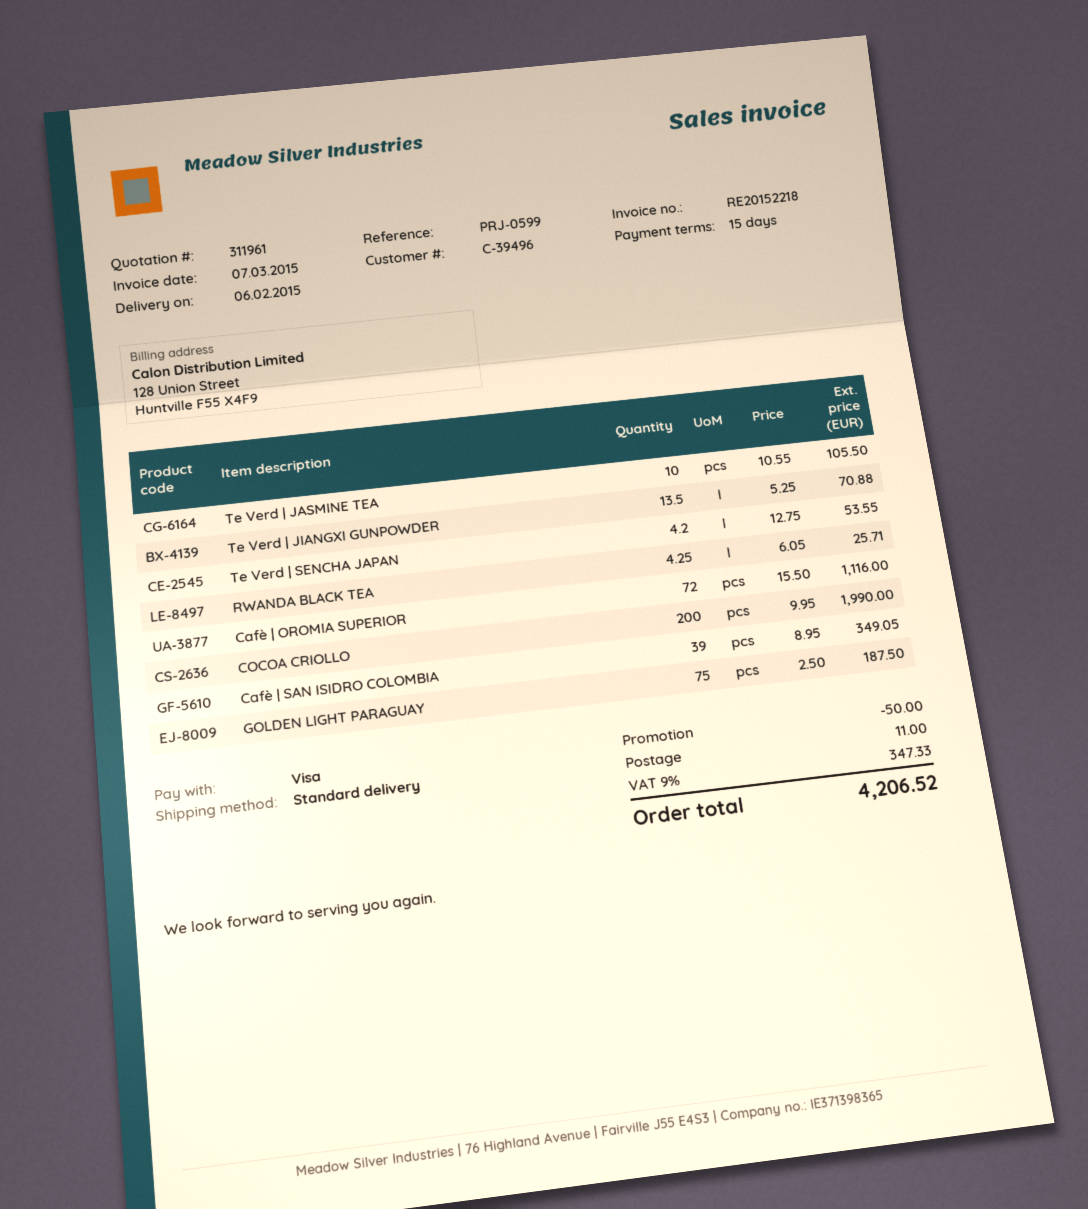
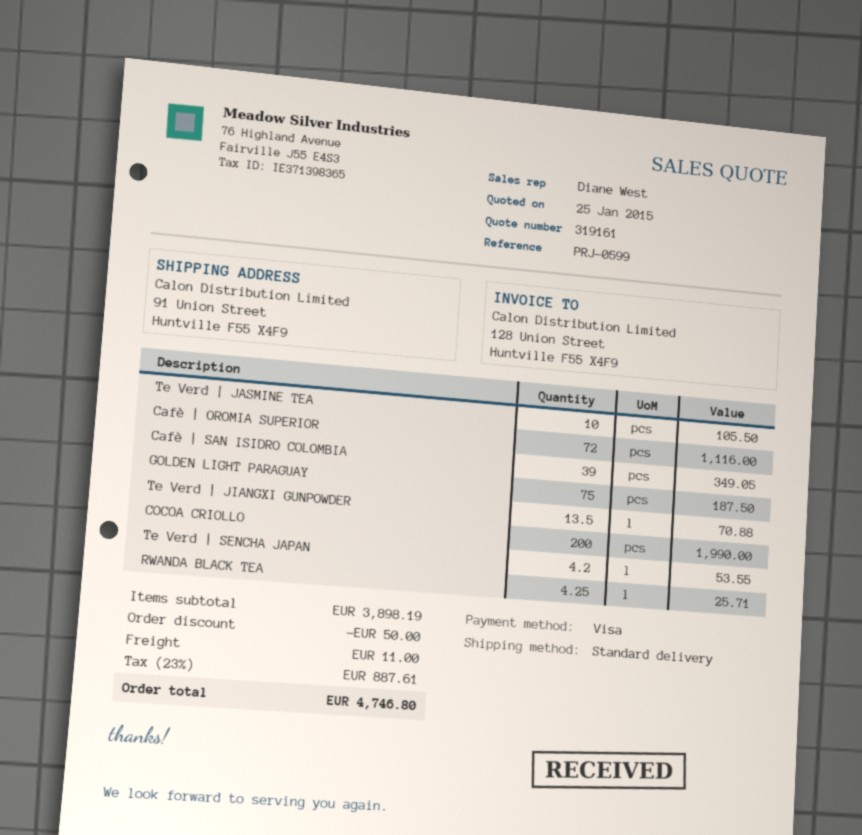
quote number: 311961 -> 319161
tax: 9% = 347.33 -> 23% = 887.61
total: 4206.52 -> 4746.80

